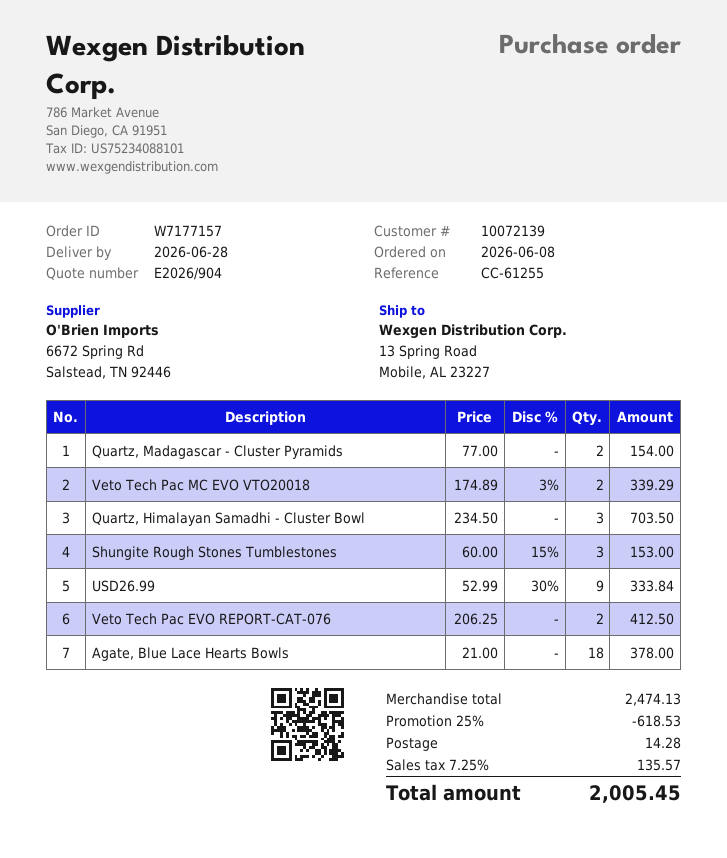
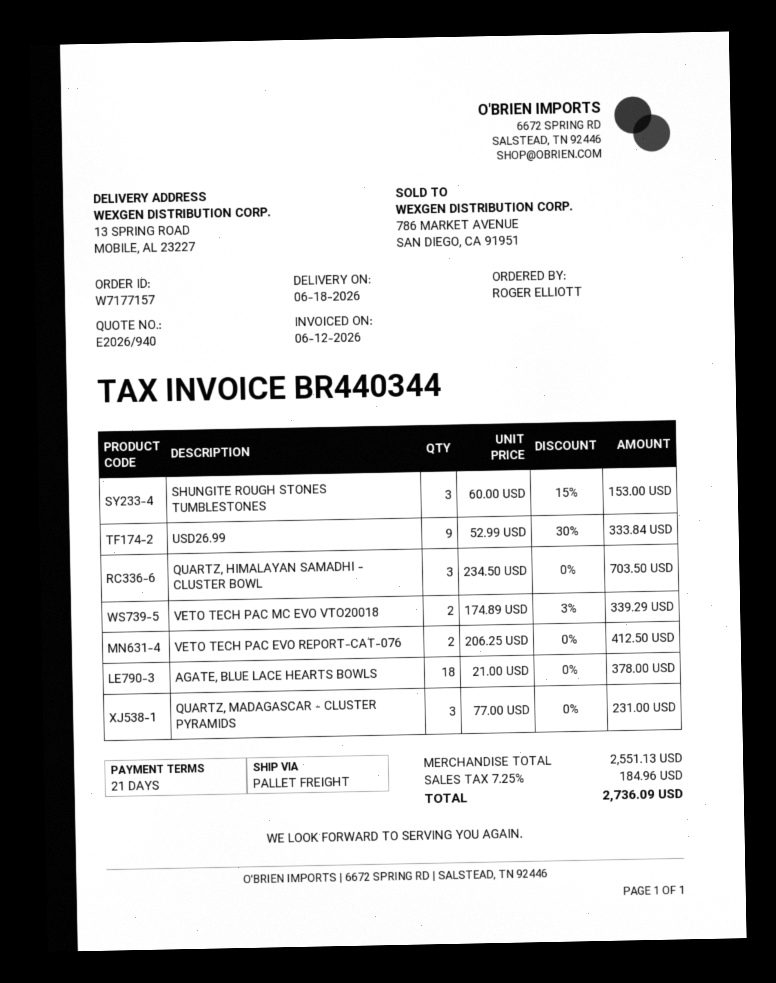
quote number: E2026/904 -> E2026/940
delivery date: 2026-06-28 -> 2026-06-18
Quartz, Madagascar - Cluster Pyramids: 2 x 77.00 = 154.00 -> 3 x 77.00 = 231.00
subtotal: 2474.13 -> 2551.13
discount: 25% = 618.53 -> none
shipping: 14.28 -> none
tax: 7.25% = 135.57 -> 7.25% = 184.96
total: 2005.45 -> 2736.09

